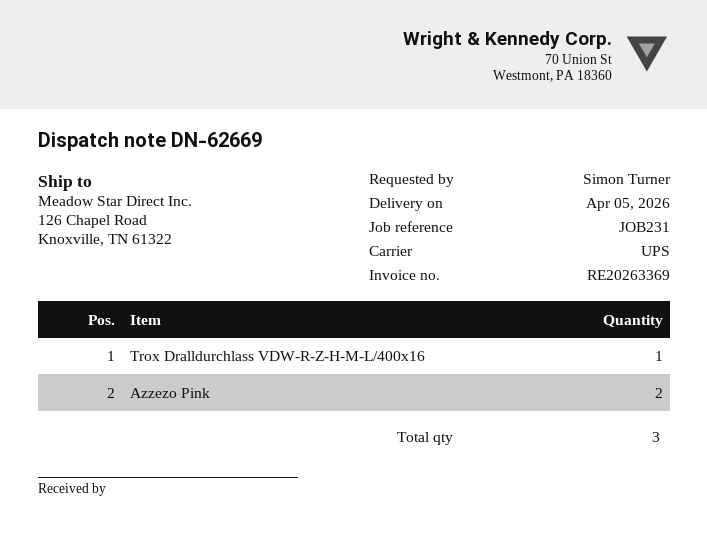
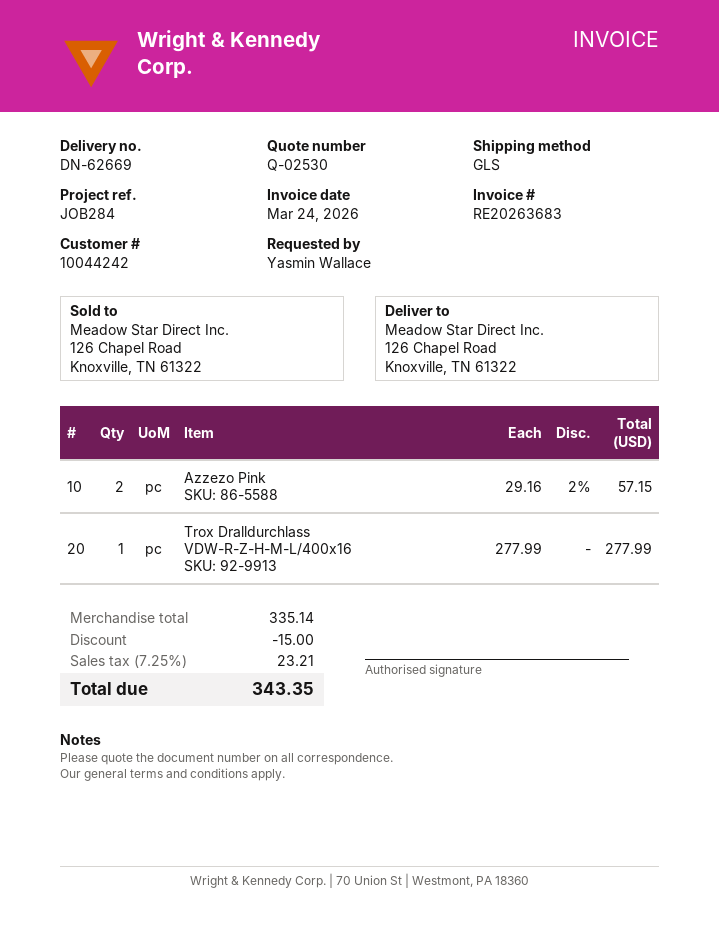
invoice number: RE20263369 -> RE20263683
reference: JOB231 -> JOB284
ordered by: Simon Turner -> Yasmin Wallace
shipping method: UPS -> GLS

